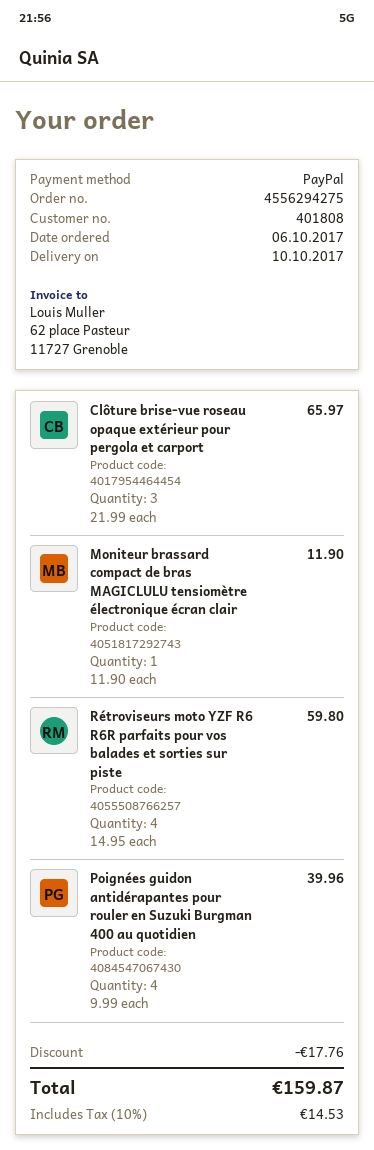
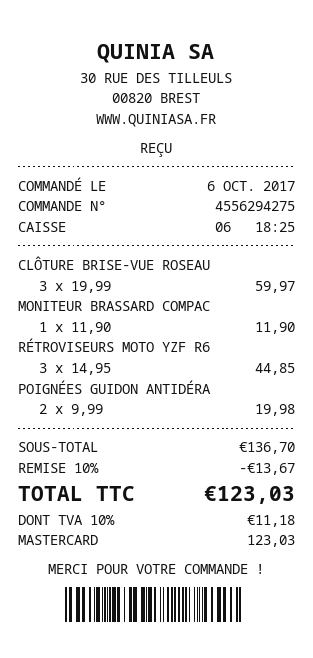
payment method: PayPal -> Mastercard
Clôture brise-vue roseau opaque extérieur pour pergola et carport: 3 x 21.99 = 65.97 -> 3 x 19.99 = 59.97
Rétroviseurs moto YZF R6 R6R parfaits pour vos balades et sorties sur piste: 4 x 14.95 = 59.80 -> 3 x 14.95 = 44.85
Poignées guidon antidérapantes pour rouler en Suzuki Burgman 400 au quotidien: 4 x 9.99 = 39.96 -> 2 x 9.99 = 19.98
discount: 17.76 -> 13.67
tax: 10% = 14.53 -> 10% = 11.18
total: 159.87 -> 123.03

